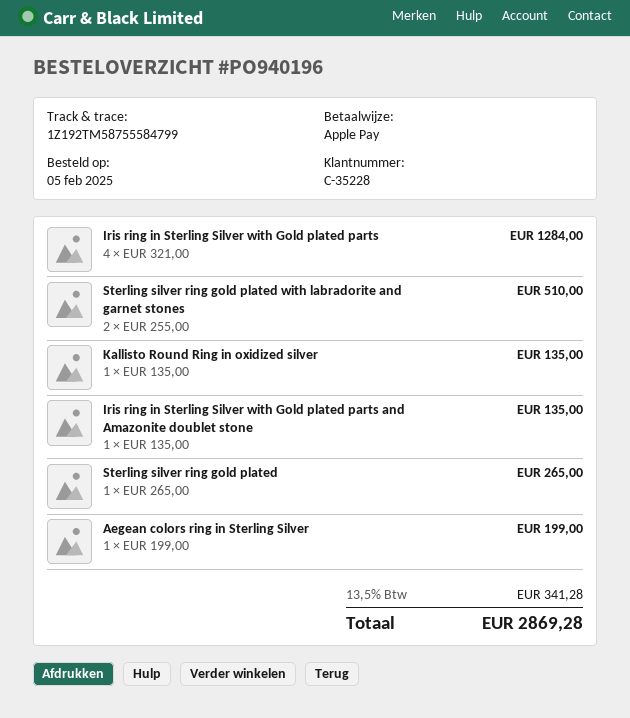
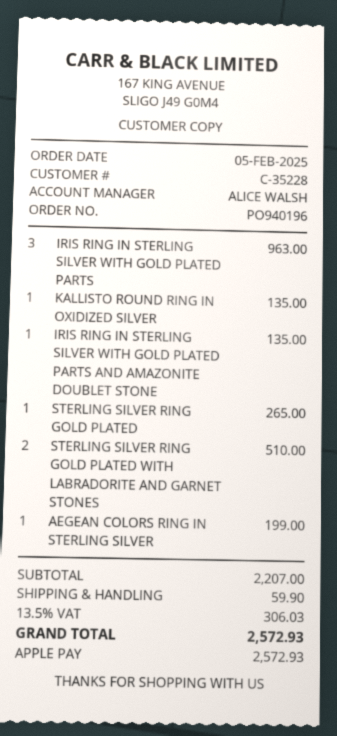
Iris ring in Sterling Silver with Gold plated parts: 4 for 1284.00 -> 3 for 963.00
shipping: none -> 59.90
tax: 13.5% = 341.28 -> 13.5% = 306.03
total: 2869.28 -> 2572.93

